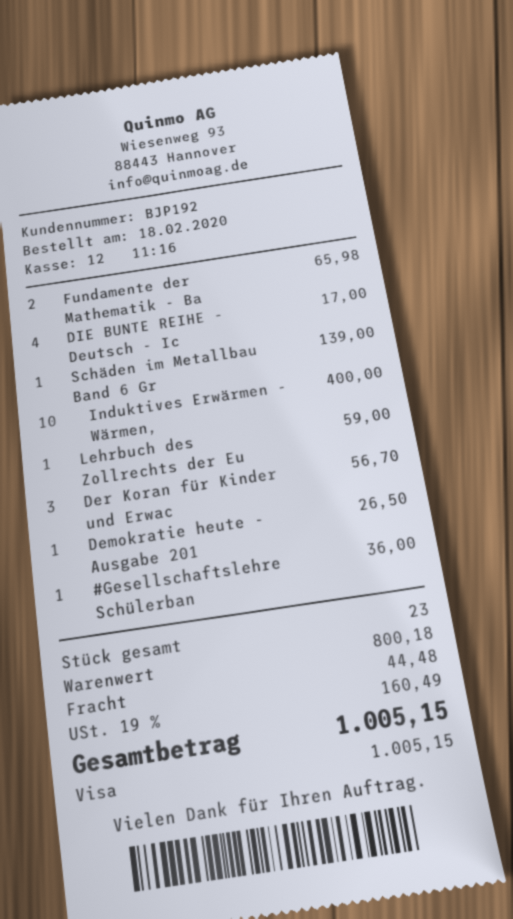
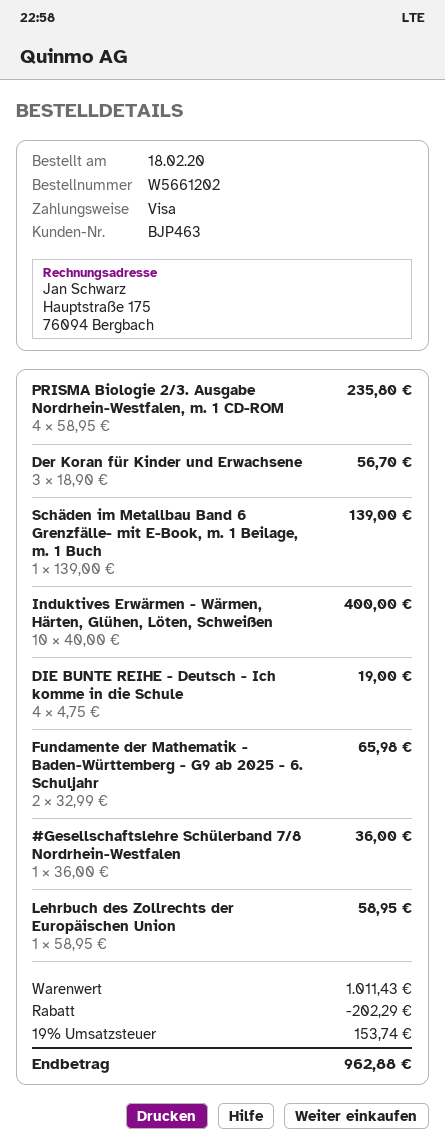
customer number: BJP192 -> BJP463
DIE BUNTE REIHE - Deutsch - Ic: 4 for 17.00 -> 4 for 19.00
Lehrbuch des Zollrechts der Eu: 1 for 59.00 -> 1 for 58.95
Demokratie heute - Ausgabe 201: 1 for 26.50 -> none
PRISMA Biologie 2/3. Ausgabe Nordrhein-Westfalen, m. 1 CD-ROM: none -> 4 for 235.80
subtotal: 800.18 -> 1011.43
discount: none -> 202.29
shipping: 44.48 -> none
tax: 19% = 160.49 -> 19% = 153.74
total: 1005.15 -> 962.88

